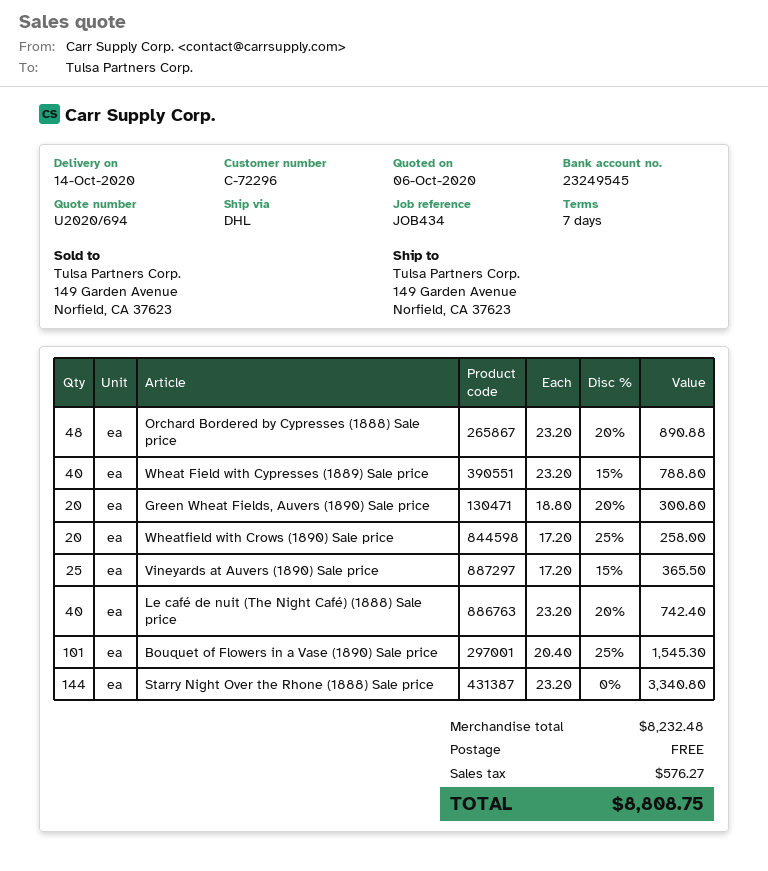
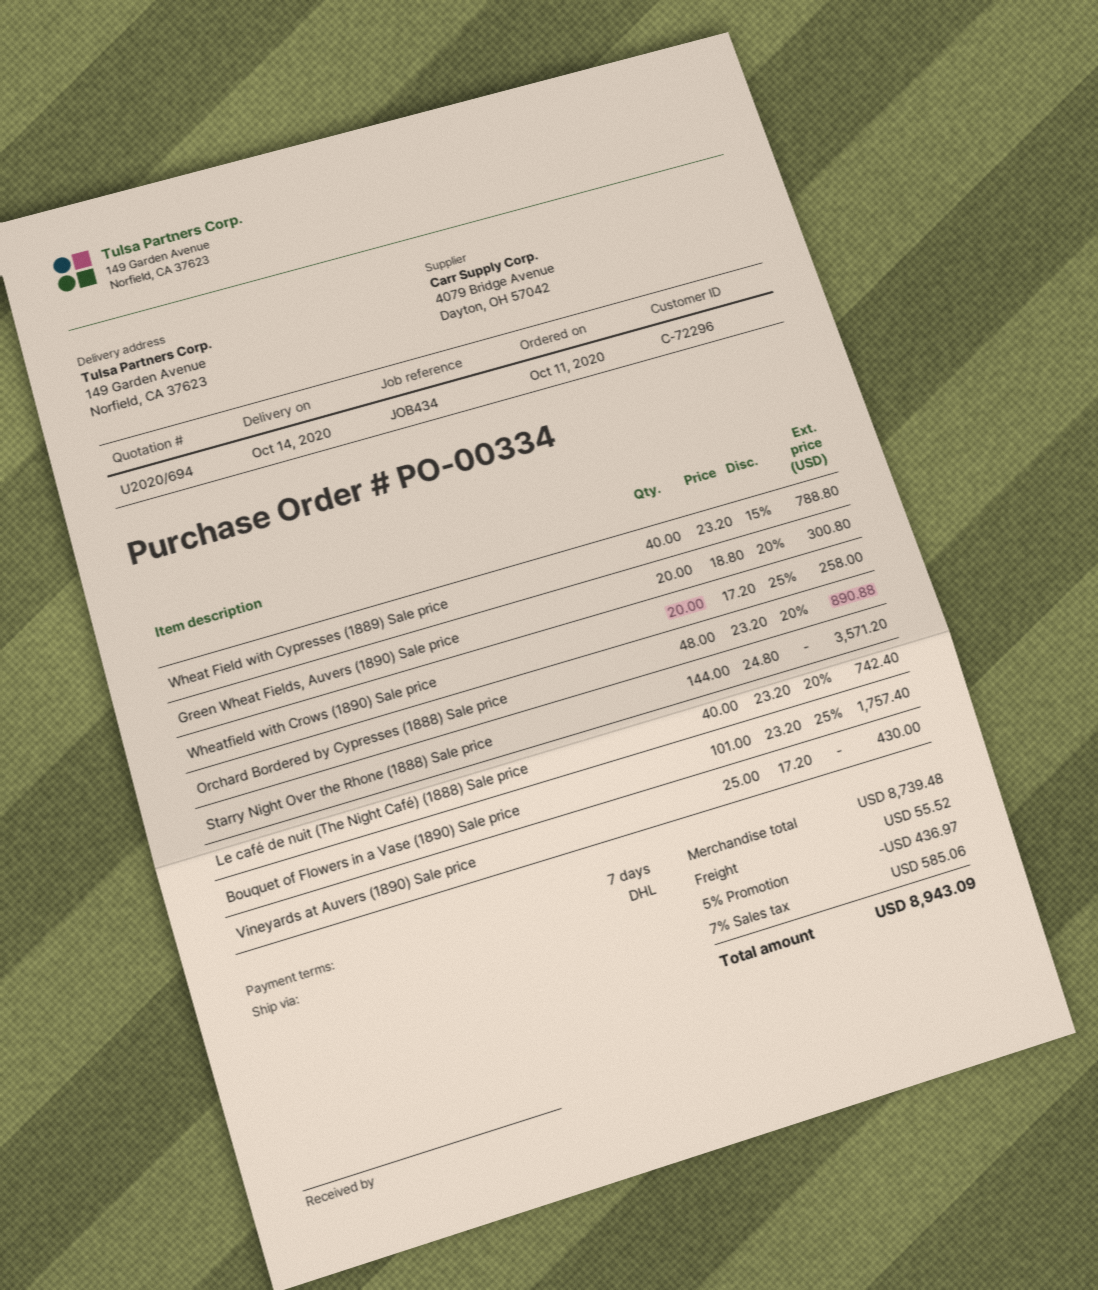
Vineyards at Auvers (1890) Sale price: 25 x 17.20 - 15% = 365.50 -> 25 x 17.20 = 430.00
Bouquet of Flowers in a Vase (1890) Sale price: 101 x 20.40 - 25% = 1545.30 -> 101 x 23.20 - 25% = 1757.40
Starry Night Over the Rhone (1888) Sale price: 144 x 23.20 = 3340.80 -> 144 x 24.80 = 3571.20
subtotal: 8232.48 -> 8739.48
discount: none -> 5% = 436.97
shipping: 0.00 -> 55.52
tax: 576.27 -> 585.06
total: 8808.75 -> 8943.09

